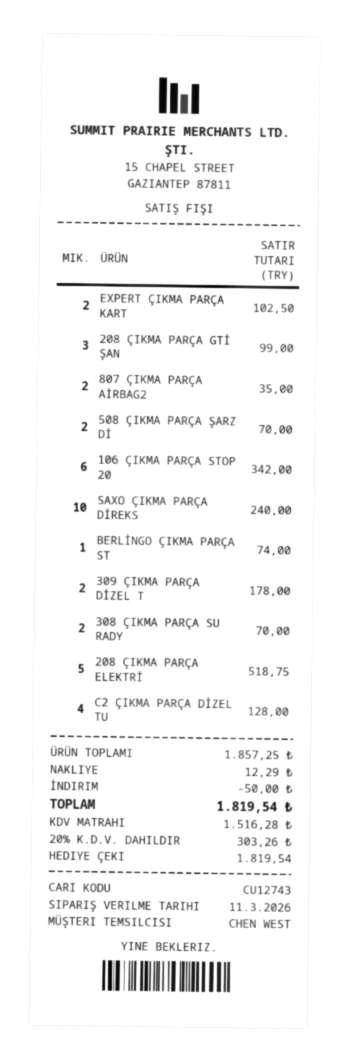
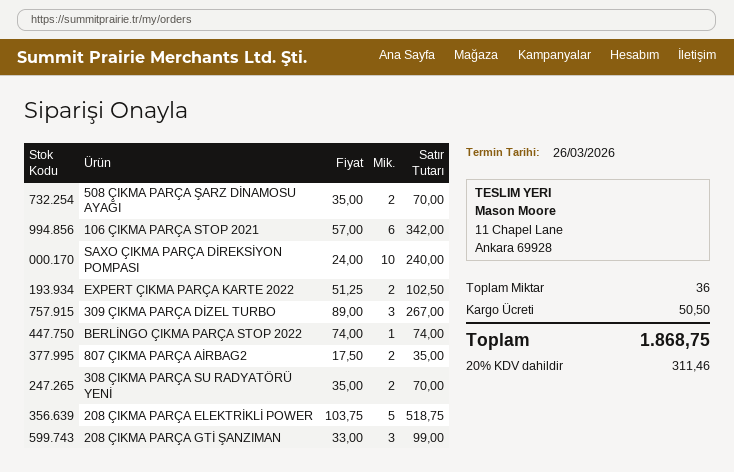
309 ÇIKMA PARÇA DİZEL T: 2 for 178.00 -> 3 for 267.00
C2 ÇIKMA PARÇA DİZEL TU: 4 for 128.00 -> none
discount: 50.00 -> none
shipping: 12.29 -> 50.50
tax: 20% = 303.26 -> 20% = 311.46
total: 1819.54 -> 1868.75

